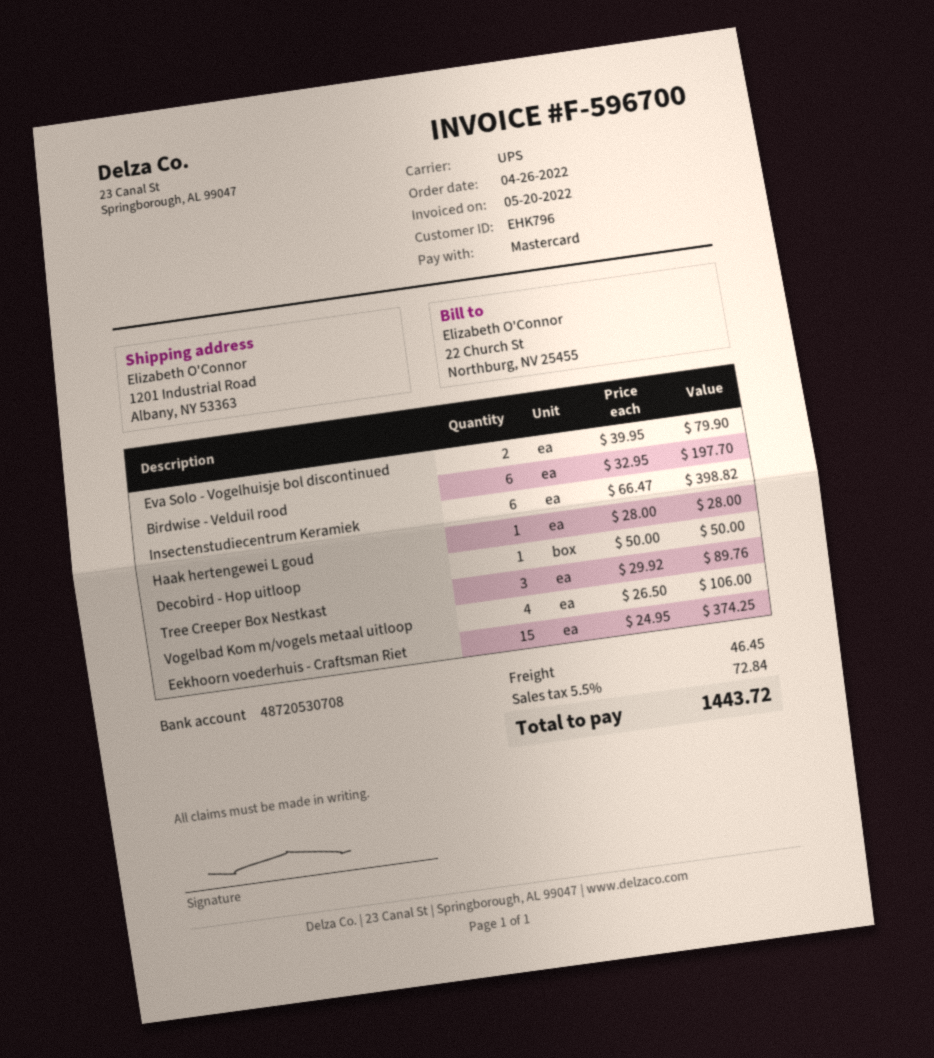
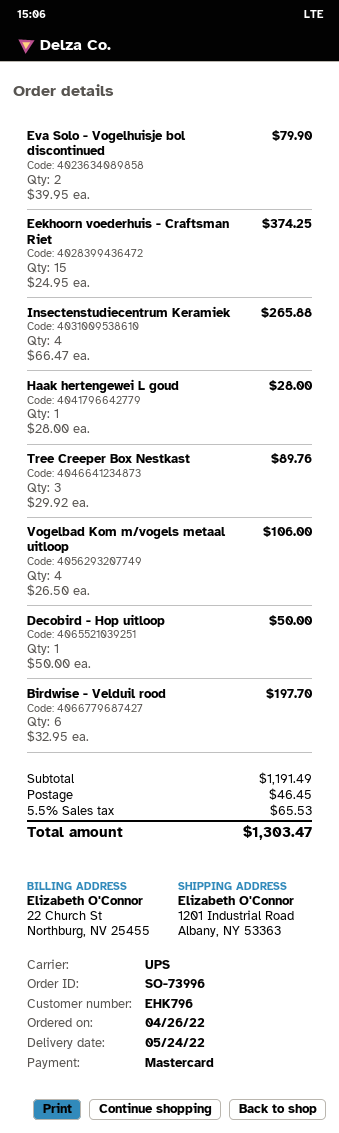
Insectenstudiecentrum Keramiek: 6 x 66.47 = 398.82 -> 4 x 66.47 = 265.88
tax: 5.5% = 72.84 -> 5.5% = 65.53
total: 1443.72 -> 1303.47

